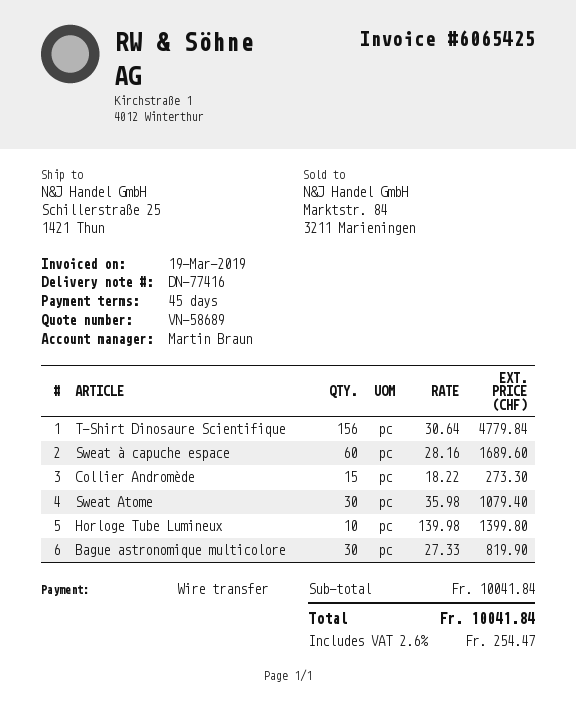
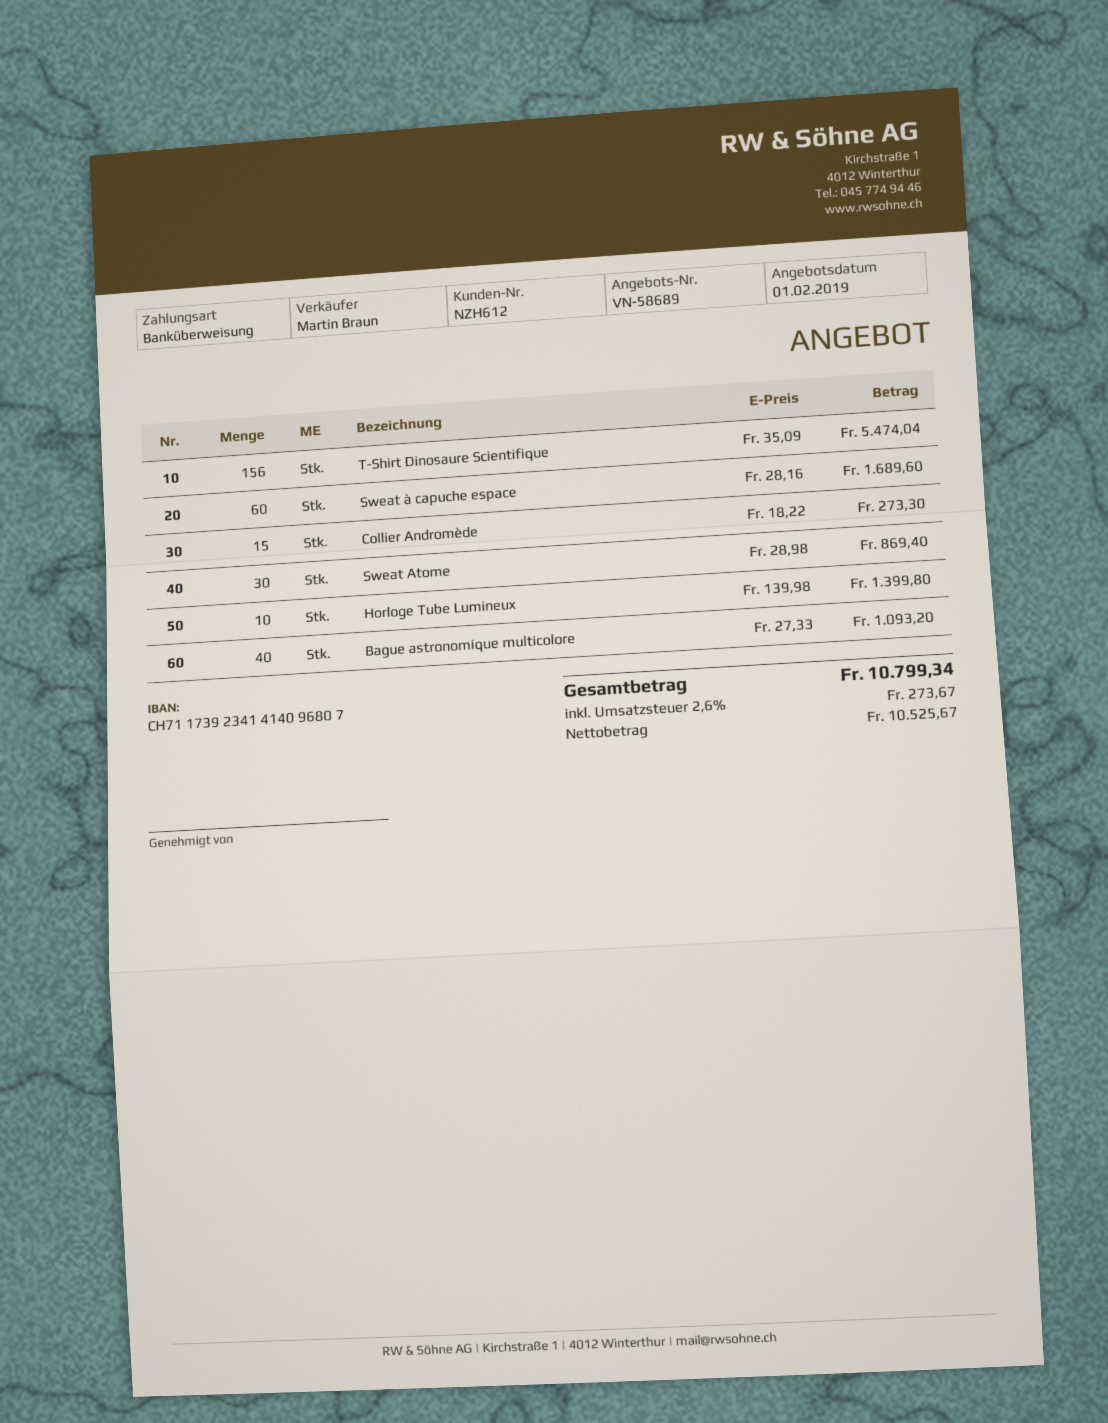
T-Shirt Dinosaure Scientifique: 156 x 30.64 = 4779.84 -> 156 x 35.09 = 5474.04
Sweat Atome: 30 x 35.98 = 1079.40 -> 30 x 28.98 = 869.40
Bague astronomique multicolore: 30 x 27.33 = 819.90 -> 40 x 27.33 = 1093.20
tax: 2.6% = 254.47 -> 2.6% = 273.67
total: 10041.84 -> 10799.34

